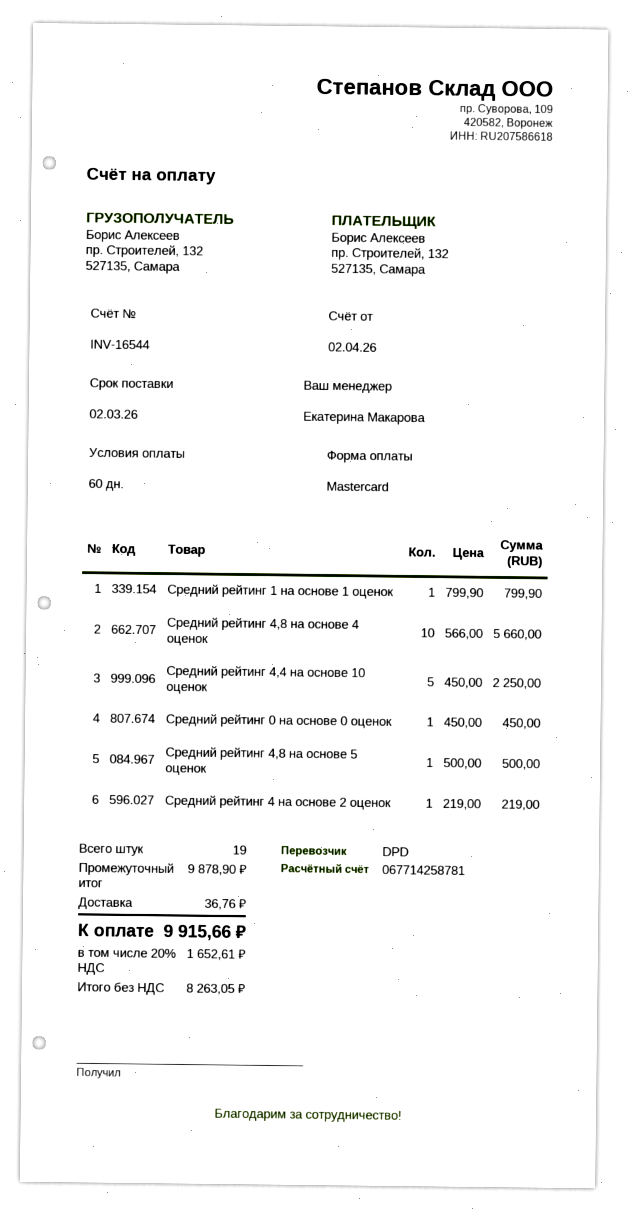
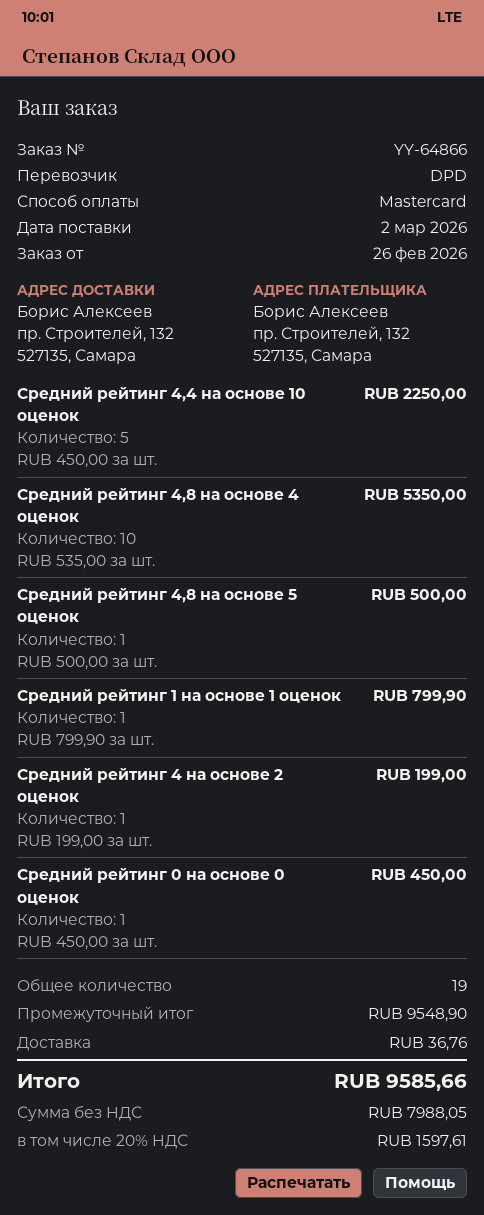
Средний рейтинг 4,8 на основе 4 оценок: 10 x 566.00 = 5660.00 -> 10 x 535.00 = 5350.00
Средний рейтинг 4 на основе 2 оценок: 1 x 219.00 = 219.00 -> 1 x 199.00 = 199.00
subtotal: 9878.90 -> 9548.90
net: 8263.05 -> 7988.05
tax: 20% = 1652.61 -> 20% = 1597.61
total: 9915.66 -> 9585.66

